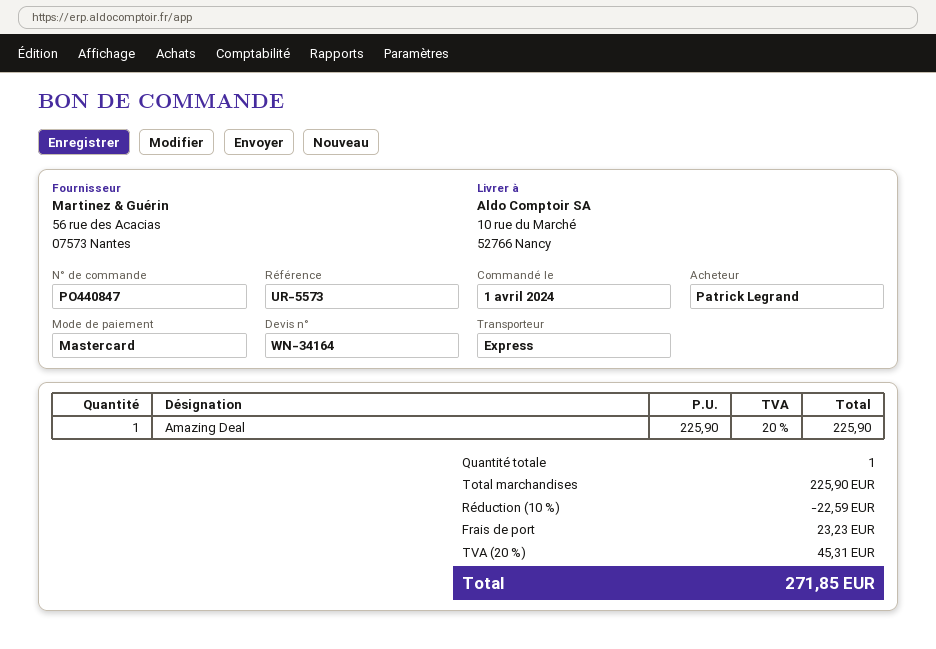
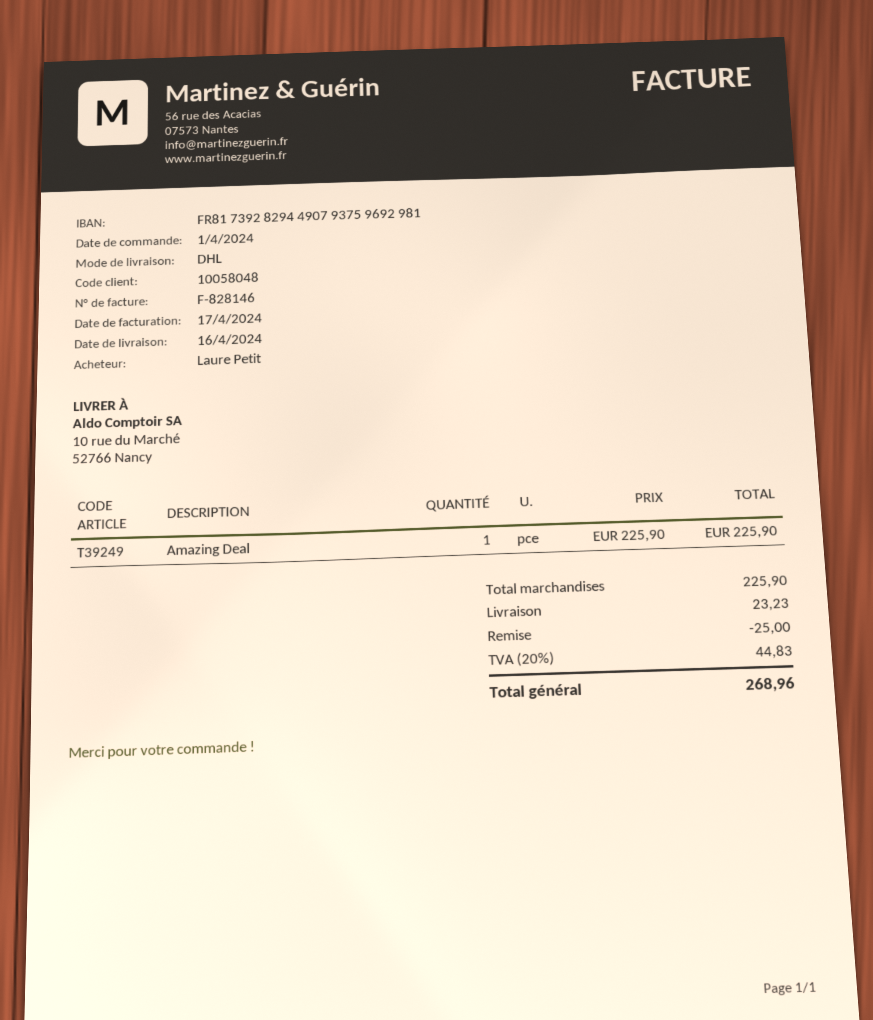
ordered by: Patrick Legrand -> Laure Petit
shipping method: express -> DHL
discount: 22.59 -> 25.00
tax: 20% = 45.31 -> 20% = 44.83
total: 271.85 -> 268.96

